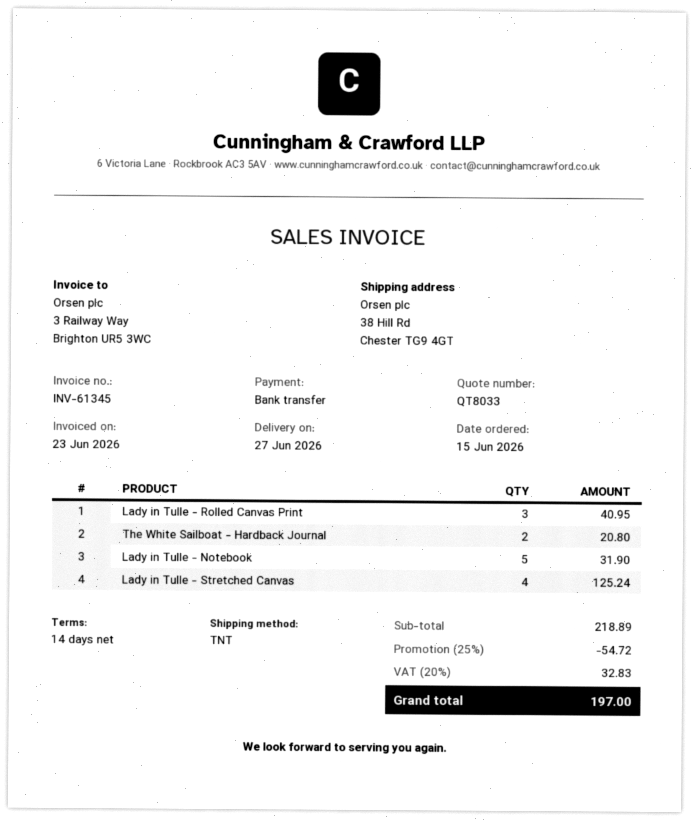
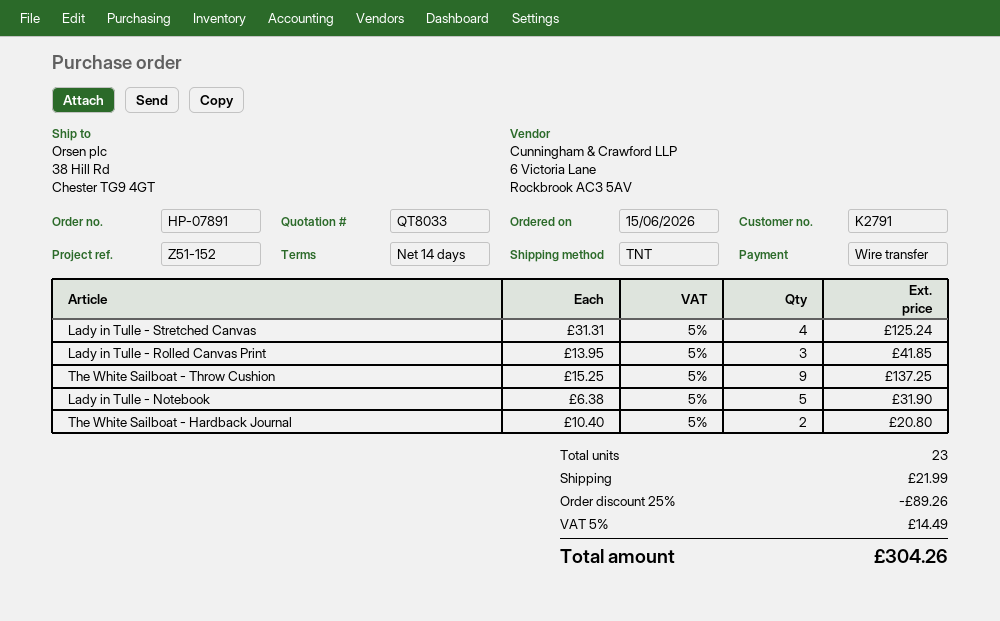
Lady in Tulle - Rolled Canvas Print: 3 for 40.95 -> 3 for 41.85
The White Sailboat - Throw Cushion: none -> 9 for 137.25
discount: 25% = 54.72 -> 25% = 89.26
shipping: none -> 21.99
tax: 20% = 32.83 -> 5% = 14.49
total: 197.00 -> 304.26

